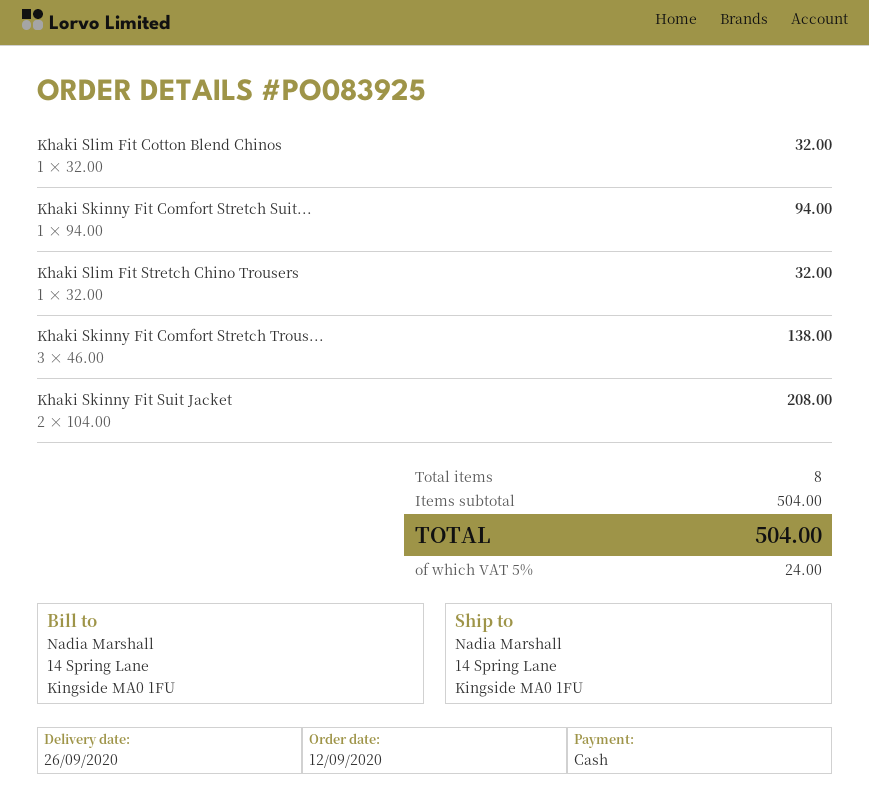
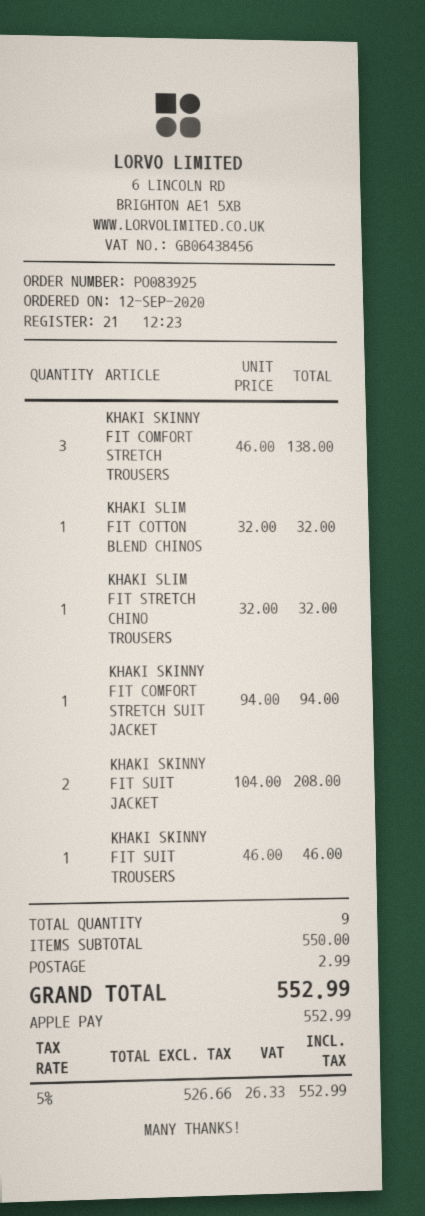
payment method: cash -> Apple Pay
KHAKI SKINNY FIT SUIT TROUSERS: none -> 1 x 46.00 = 46.00
total quantity: 8 -> 9
subtotal: 504.00 -> 550.00
shipping: none -> 2.99
tax: 5% = 24.00 -> 5% = 26.33
total: 504.00 -> 552.99

